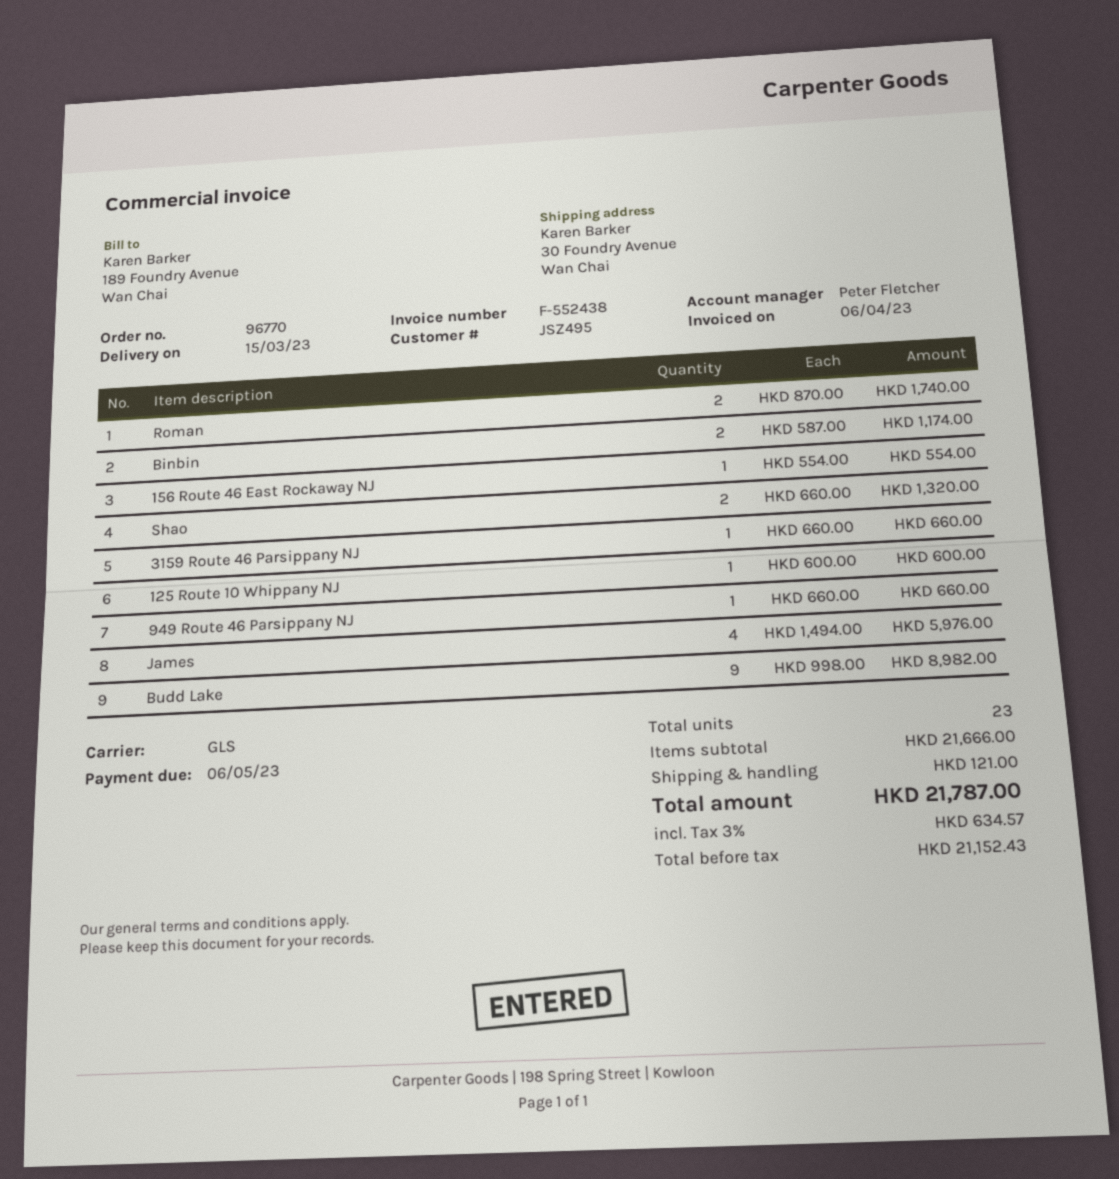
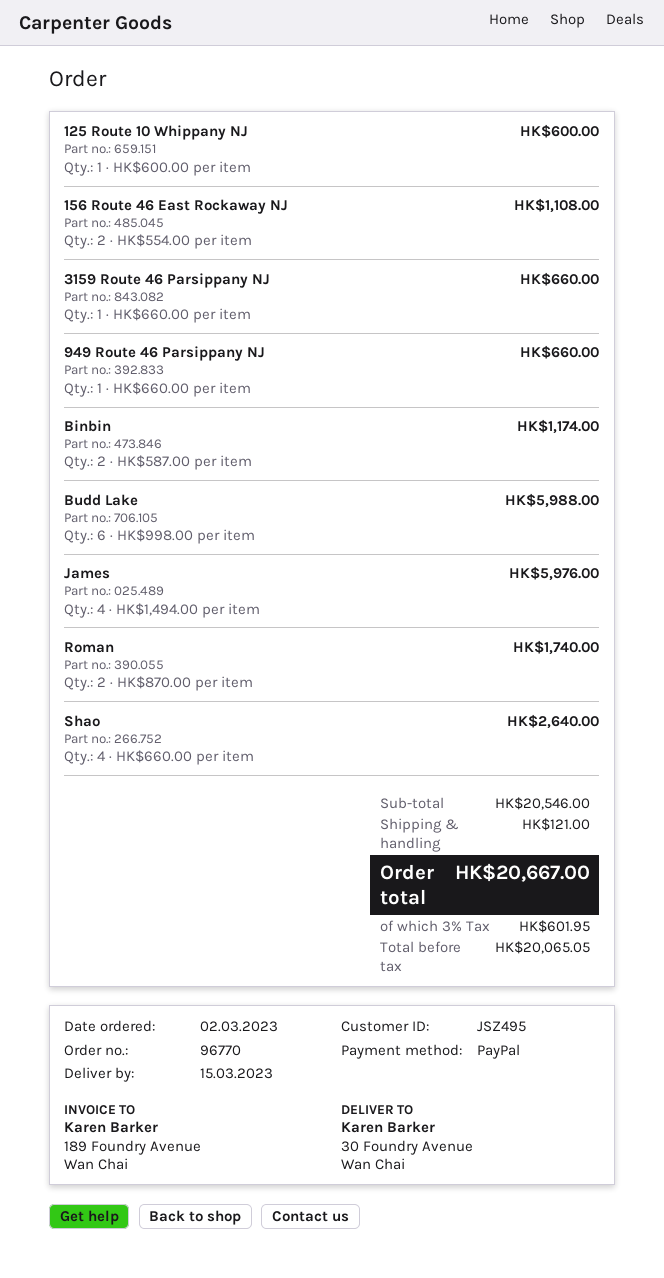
156 Route 46 East Rockaway NJ: 1 x 554.00 = 554.00 -> 2 x 554.00 = 1108.00
Shao: 2 x 660.00 = 1320.00 -> 4 x 660.00 = 2640.00
Budd Lake: 9 x 998.00 = 8982.00 -> 6 x 998.00 = 5988.00
subtotal: 21666.00 -> 20546.00
net: 21152.43 -> 20065.05
tax: 3% = 634.57 -> 3% = 601.95
total: 21787.00 -> 20667.00

